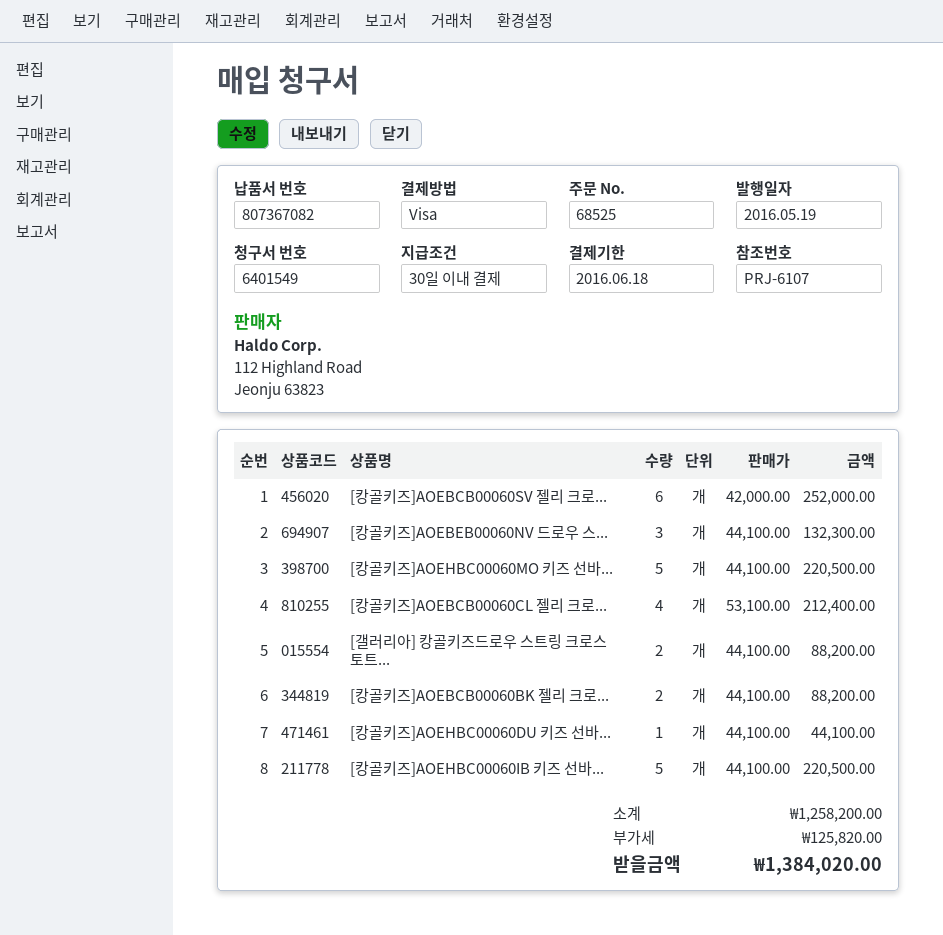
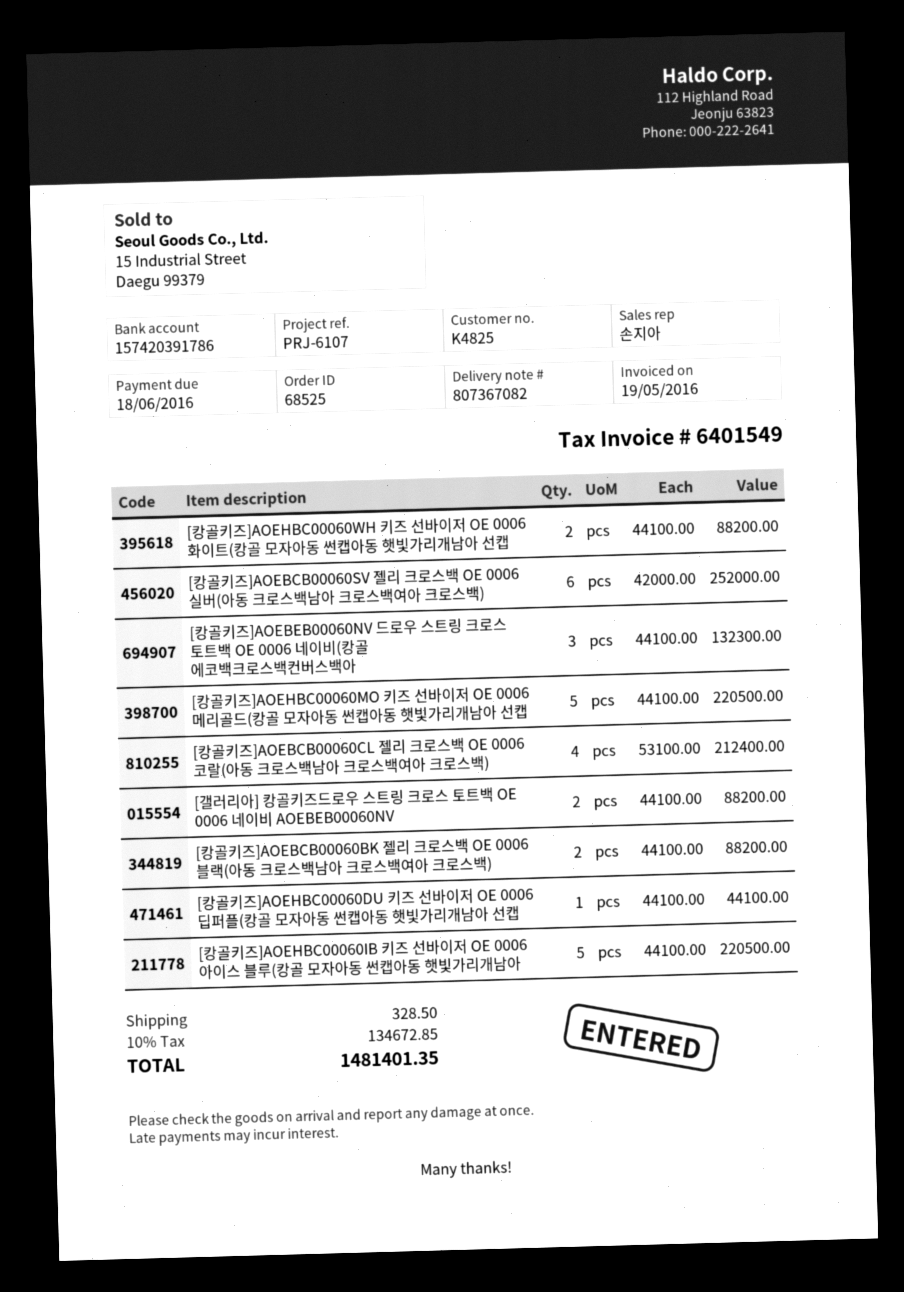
[캉골키즈]AOEHBC00060WH 키즈 선바이저 OE 0006 화이트(캉골 모자아동 썬캡아동 햇빛가리개남아 선캡: none -> 2 x 44100.00 = 88200.00
shipping: none -> 328.50
tax: 125820.00 -> 134672.85
total: 1384020.00 -> 1481401.35

